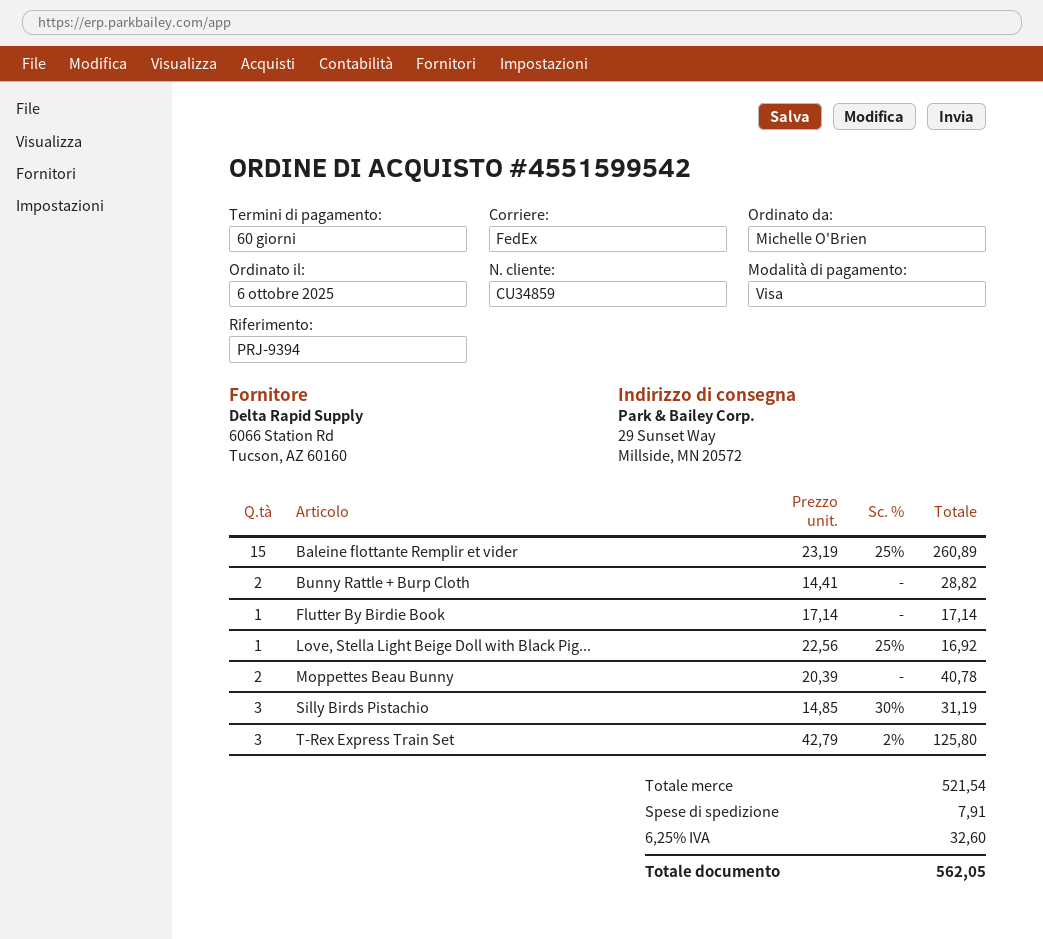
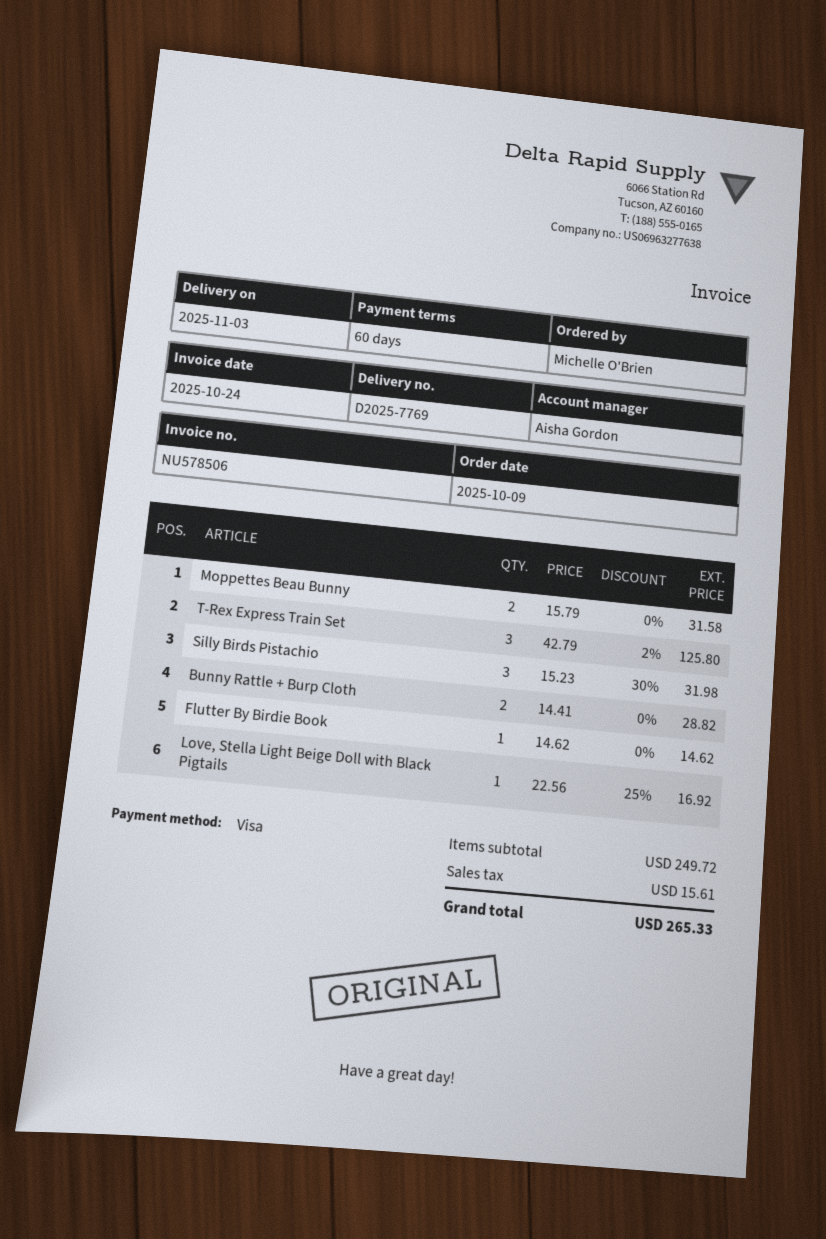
order date: 2025-10-06 -> 2025-10-09
Baleine flottante Remplir et vider: 15 x 23.19 - 25% = 260.89 -> none
Flutter By Birdie Book: 1 x 17.14 = 17.14 -> 1 x 14.62 = 14.62
Moppettes Beau Bunny: 2 x 20.39 = 40.78 -> 2 x 15.79 = 31.58
Silly Birds Pistachio: 3 x 14.85 - 30% = 31.19 -> 3 x 15.23 - 30% = 31.98
subtotal: 521.54 -> 249.72
shipping: 7.91 -> none
tax: 32.60 -> 15.61
total: 562.05 -> 265.33

